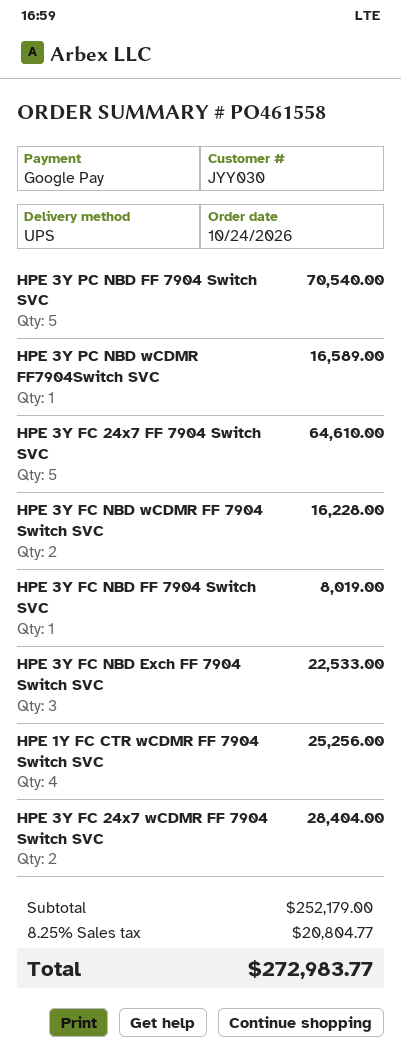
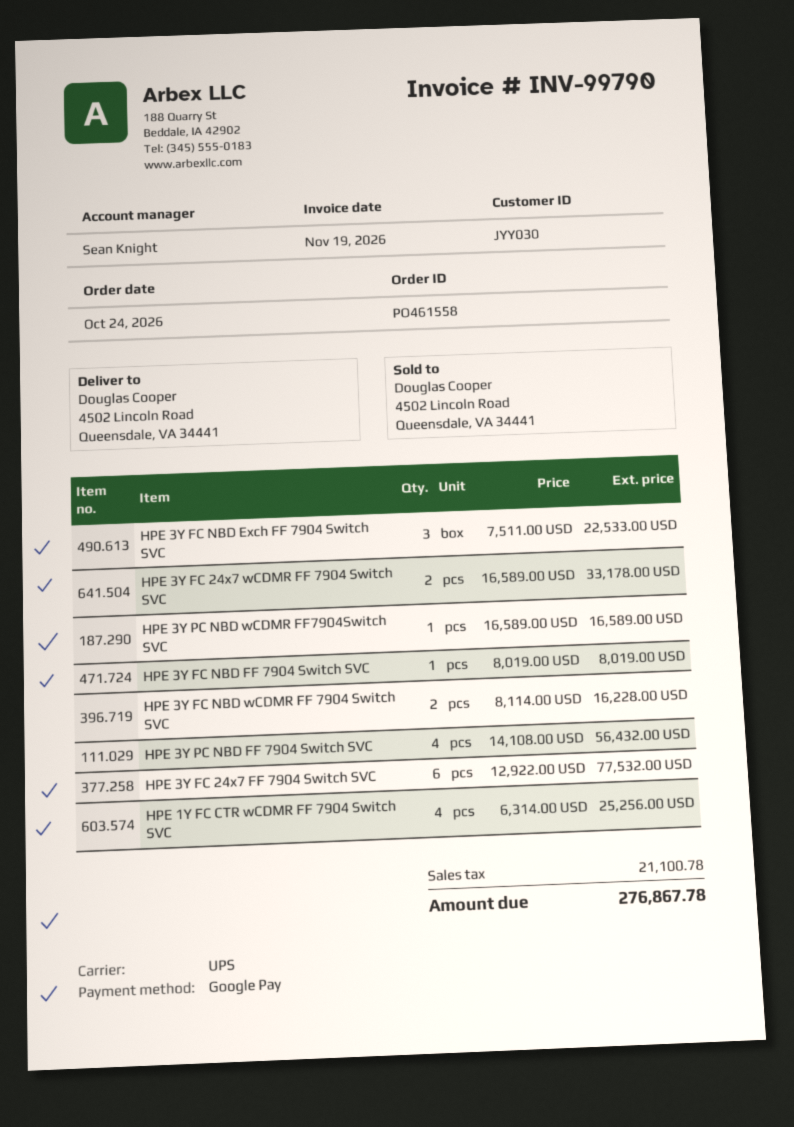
HPE 3Y PC NBD FF 7904 Switch SVC: 5 for 70540.00 -> 4 for 56432.00
HPE 3Y FC 24x7 FF 7904 Switch SVC: 5 for 64610.00 -> 6 for 77532.00
HPE 3Y FC 24x7 wCDMR FF 7904 Switch SVC: 2 for 28404.00 -> 2 for 33178.00
tax: 20804.77 -> 21100.78
total: 272983.77 -> 276867.78

